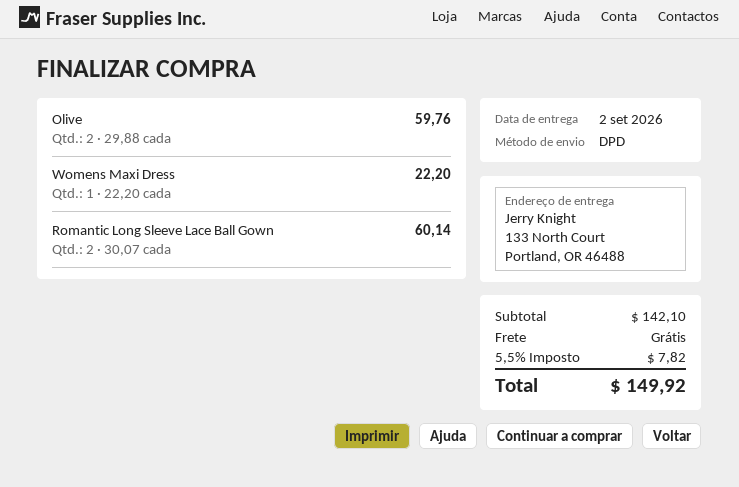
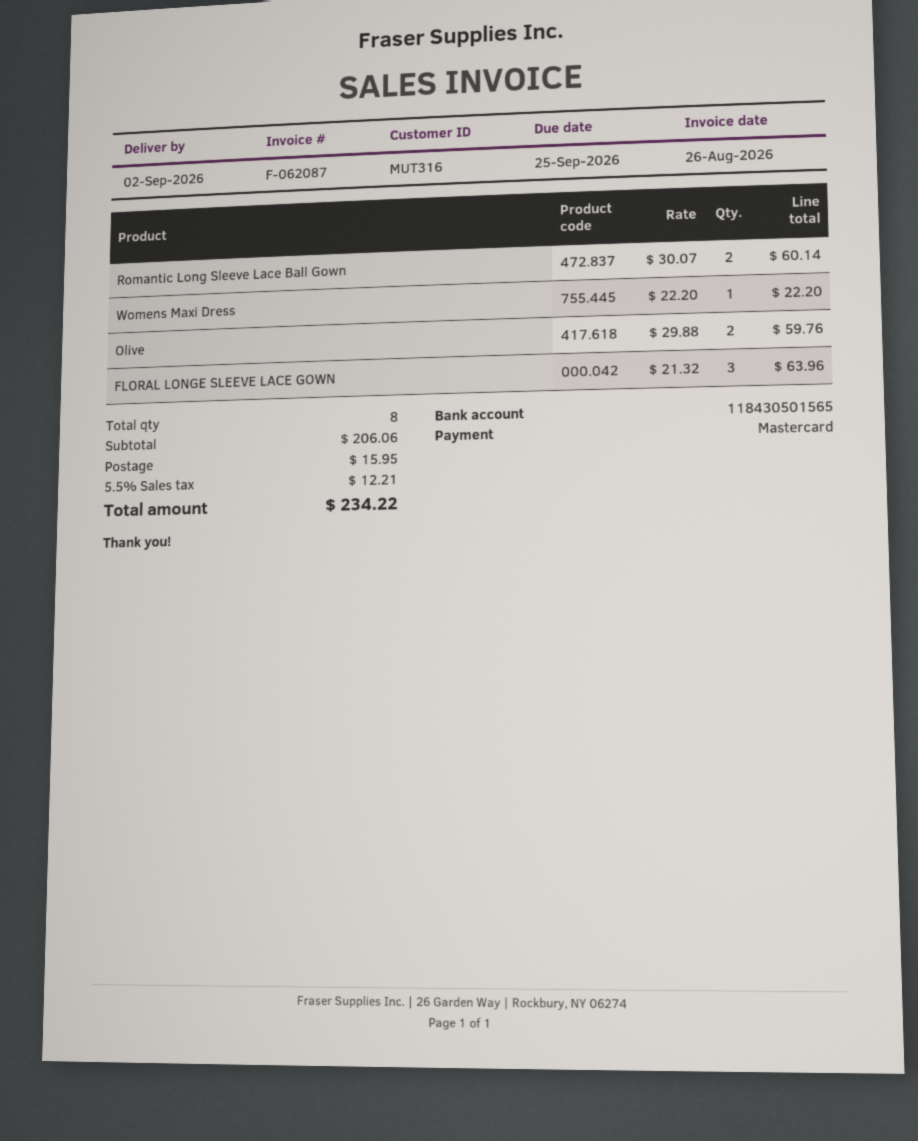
FLORAL LONGE SLEEVE LACE GOWN: none -> 3 x 21.32 = 63.96
subtotal: 142.10 -> 206.06
shipping: 0.00 -> 15.95
tax: 5.5% = 7.82 -> 5.5% = 12.21
total: 149.92 -> 234.22

